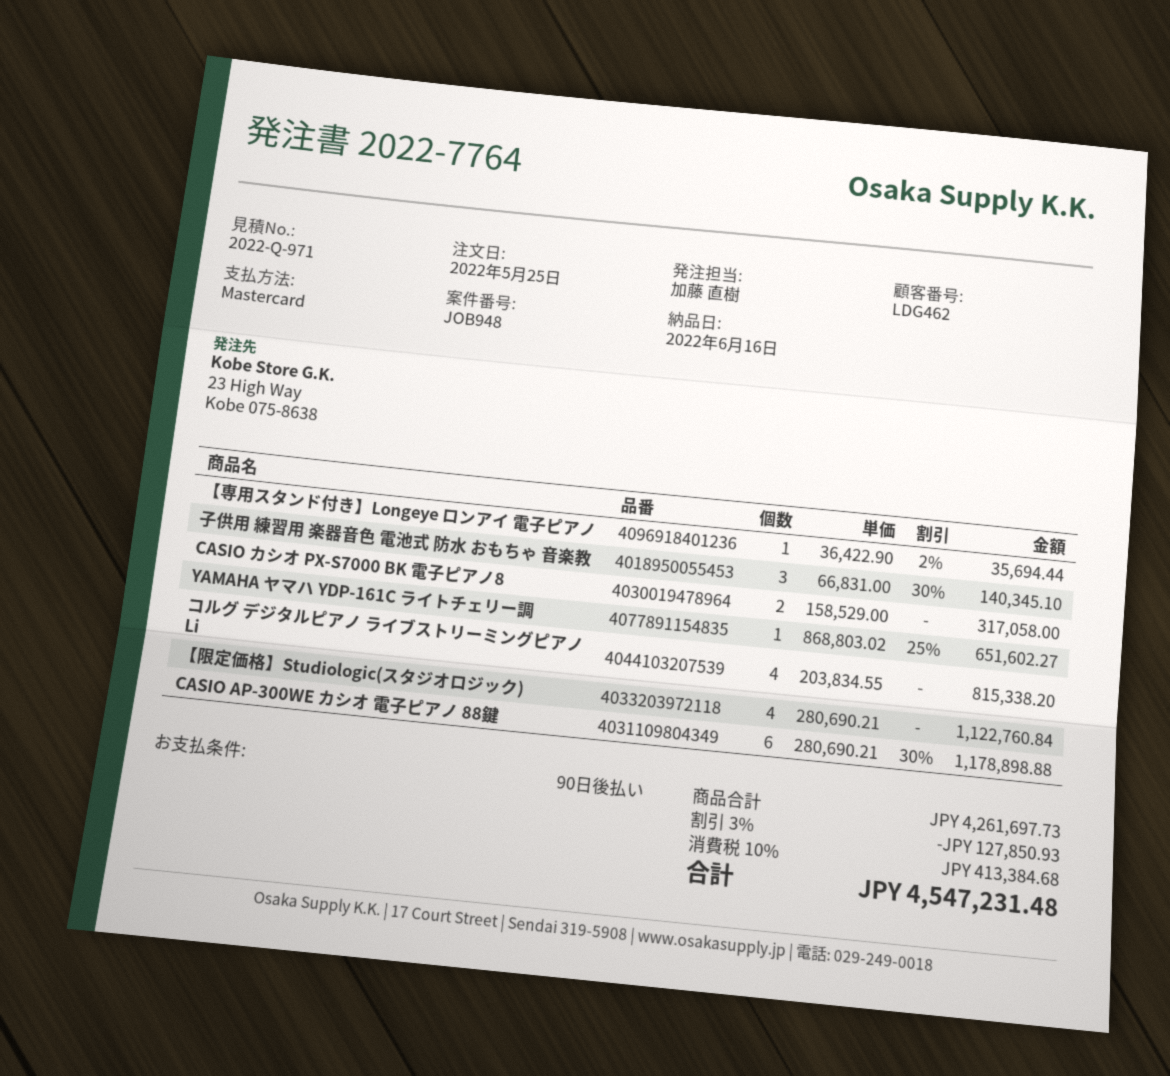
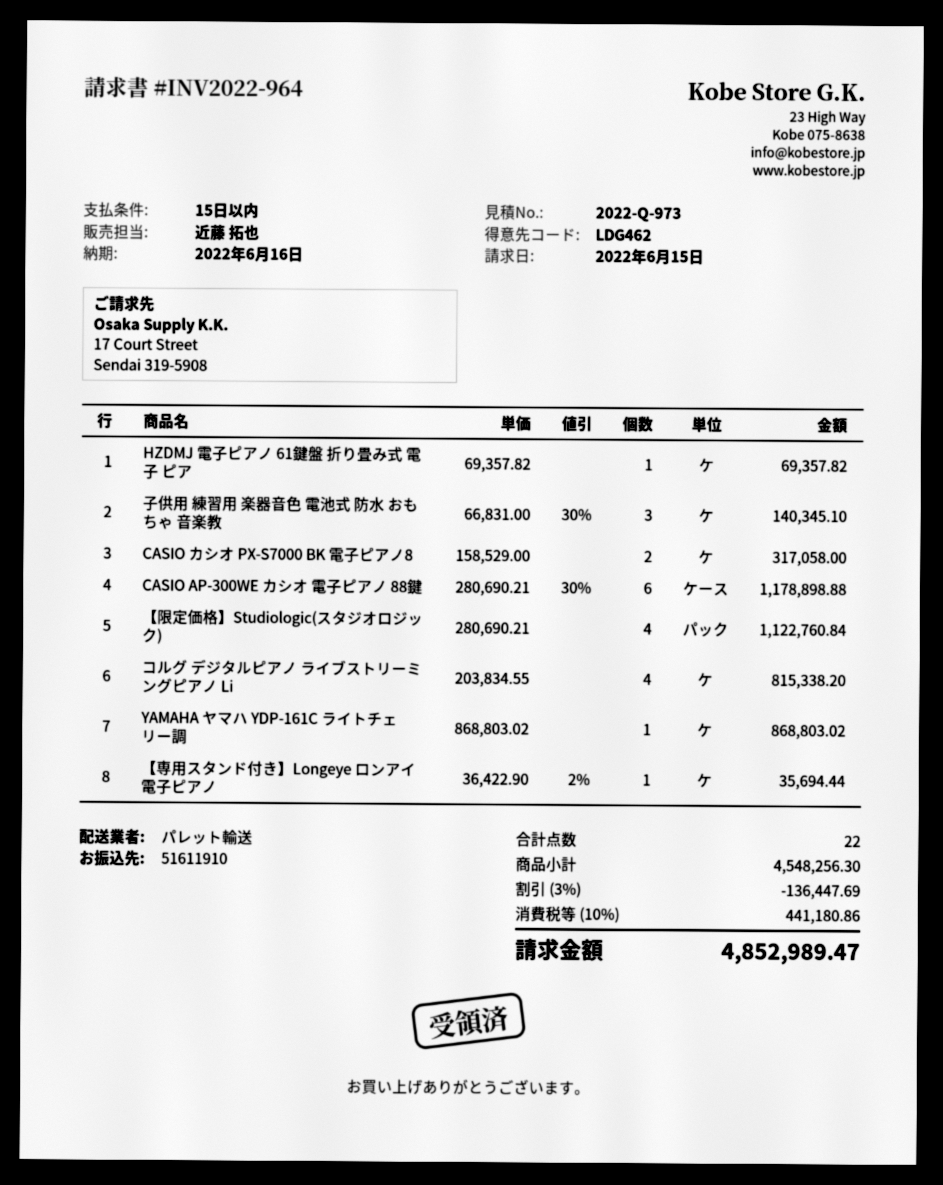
quote number: 2022-Q-971 -> 2022-Q-973
payment terms: 90 days -> 15 days
YAMAHA ヤマハ YDP-161C ライトチェリー調: 1 x 868803.02 - 25% = 651602.27 -> 1 x 868803.02 = 868803.02
HZDMJ 電子ピアノ 61鍵盤 折り畳み式 電子 ピア: none -> 1 x 69357.82 = 69357.82
subtotal: 4261697.73 -> 4548256.30
discount: 3% = 127850.93 -> 3% = 136447.69
tax: 10% = 413384.68 -> 10% = 441180.86
total: 4547231.48 -> 4852989.47

